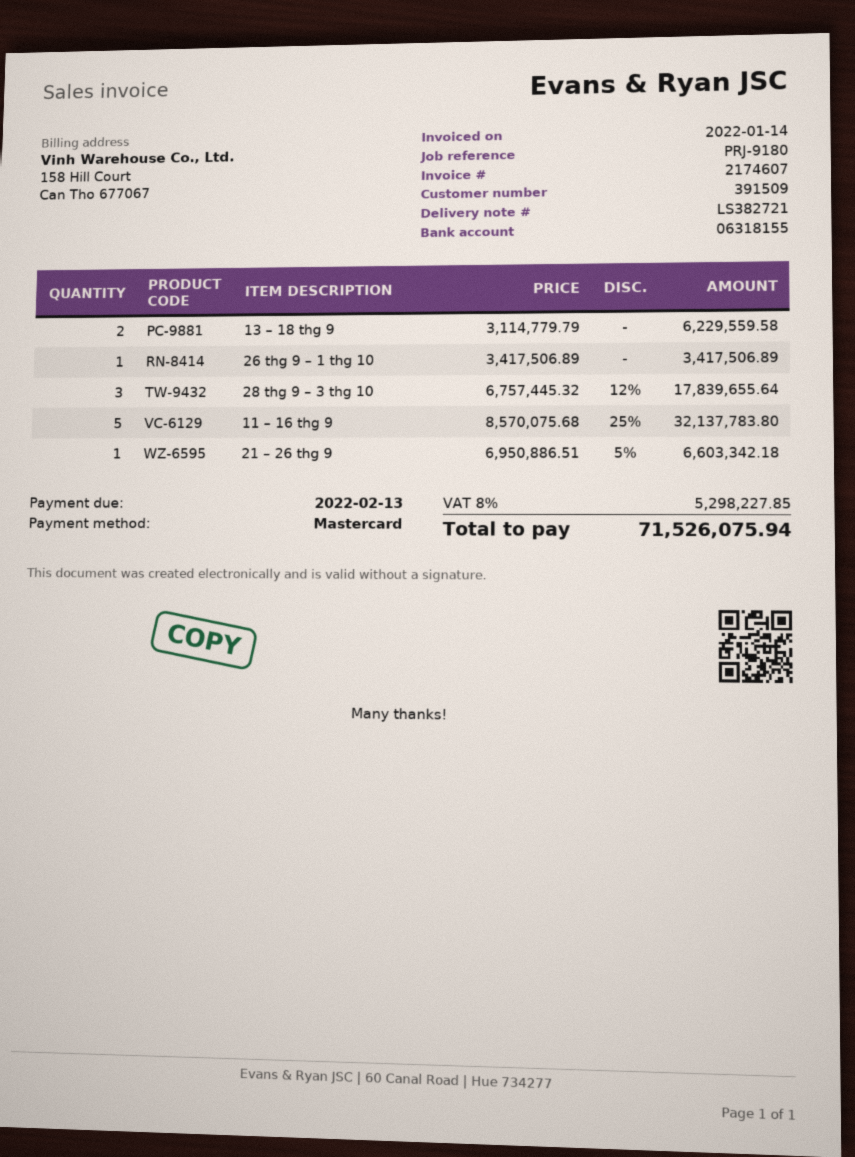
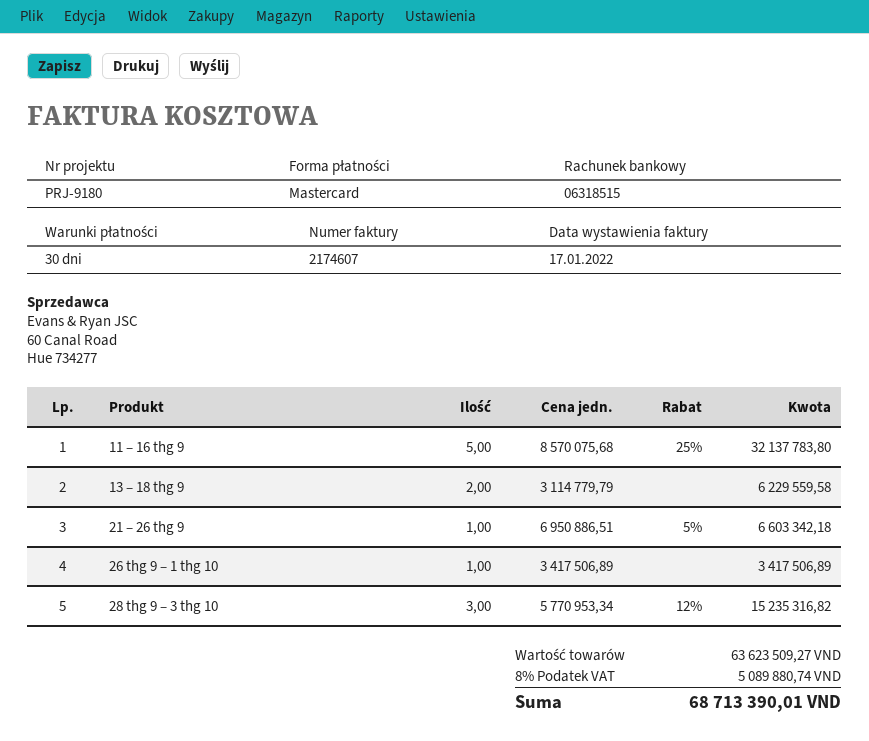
invoice date: 2022-01-14 -> 2022-01-17
bank account: 06318155 -> 06318515
28 thg 9 – 3 thg 10: 3 x 6757445.32 - 12% = 17839655.64 -> 3 x 5770953.34 - 12% = 15235316.82
tax: 8% = 5298227.85 -> 8% = 5089880.74
total: 71526075.94 -> 68713390.01

